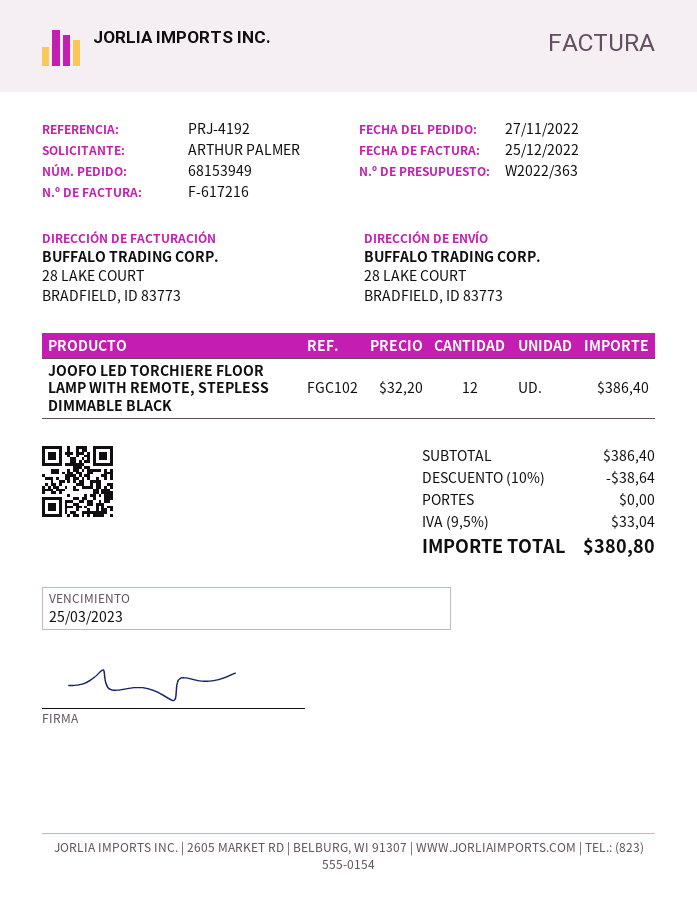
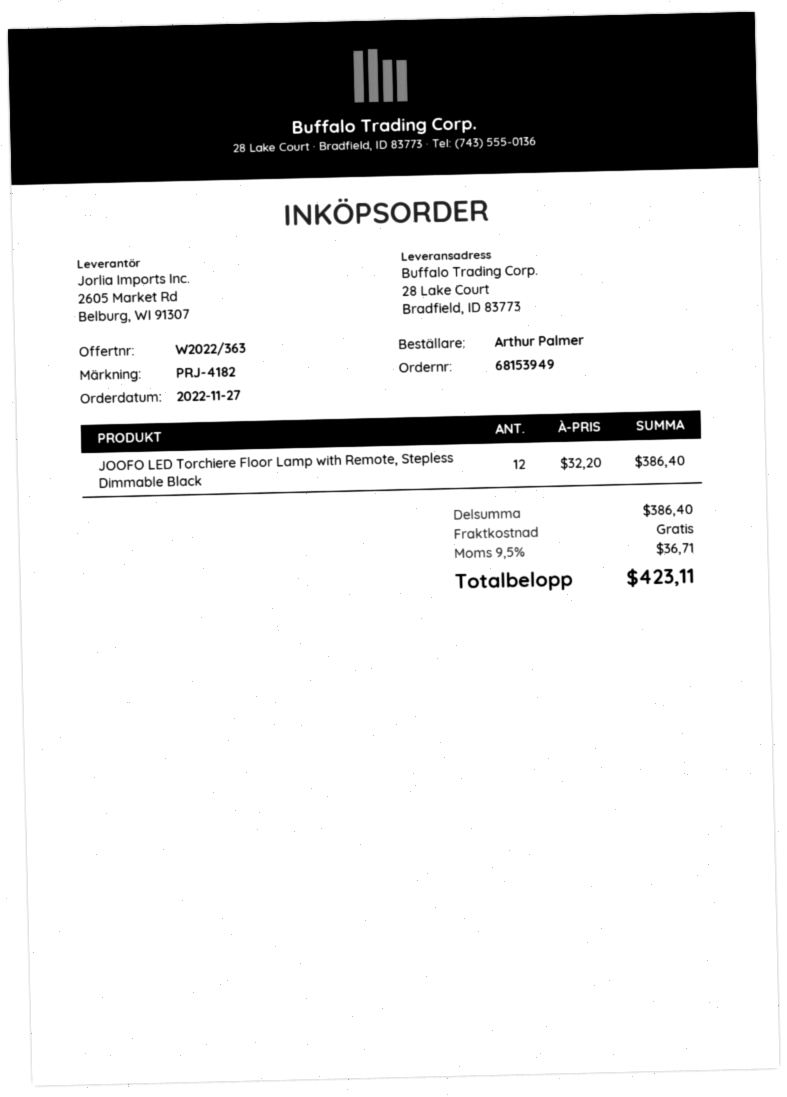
reference: PRJ-4192 -> PRJ-4182
discount: 10% = 38.64 -> none
tax: 9.5% = 33.04 -> 9.5% = 36.71
total: 380.80 -> 423.11

